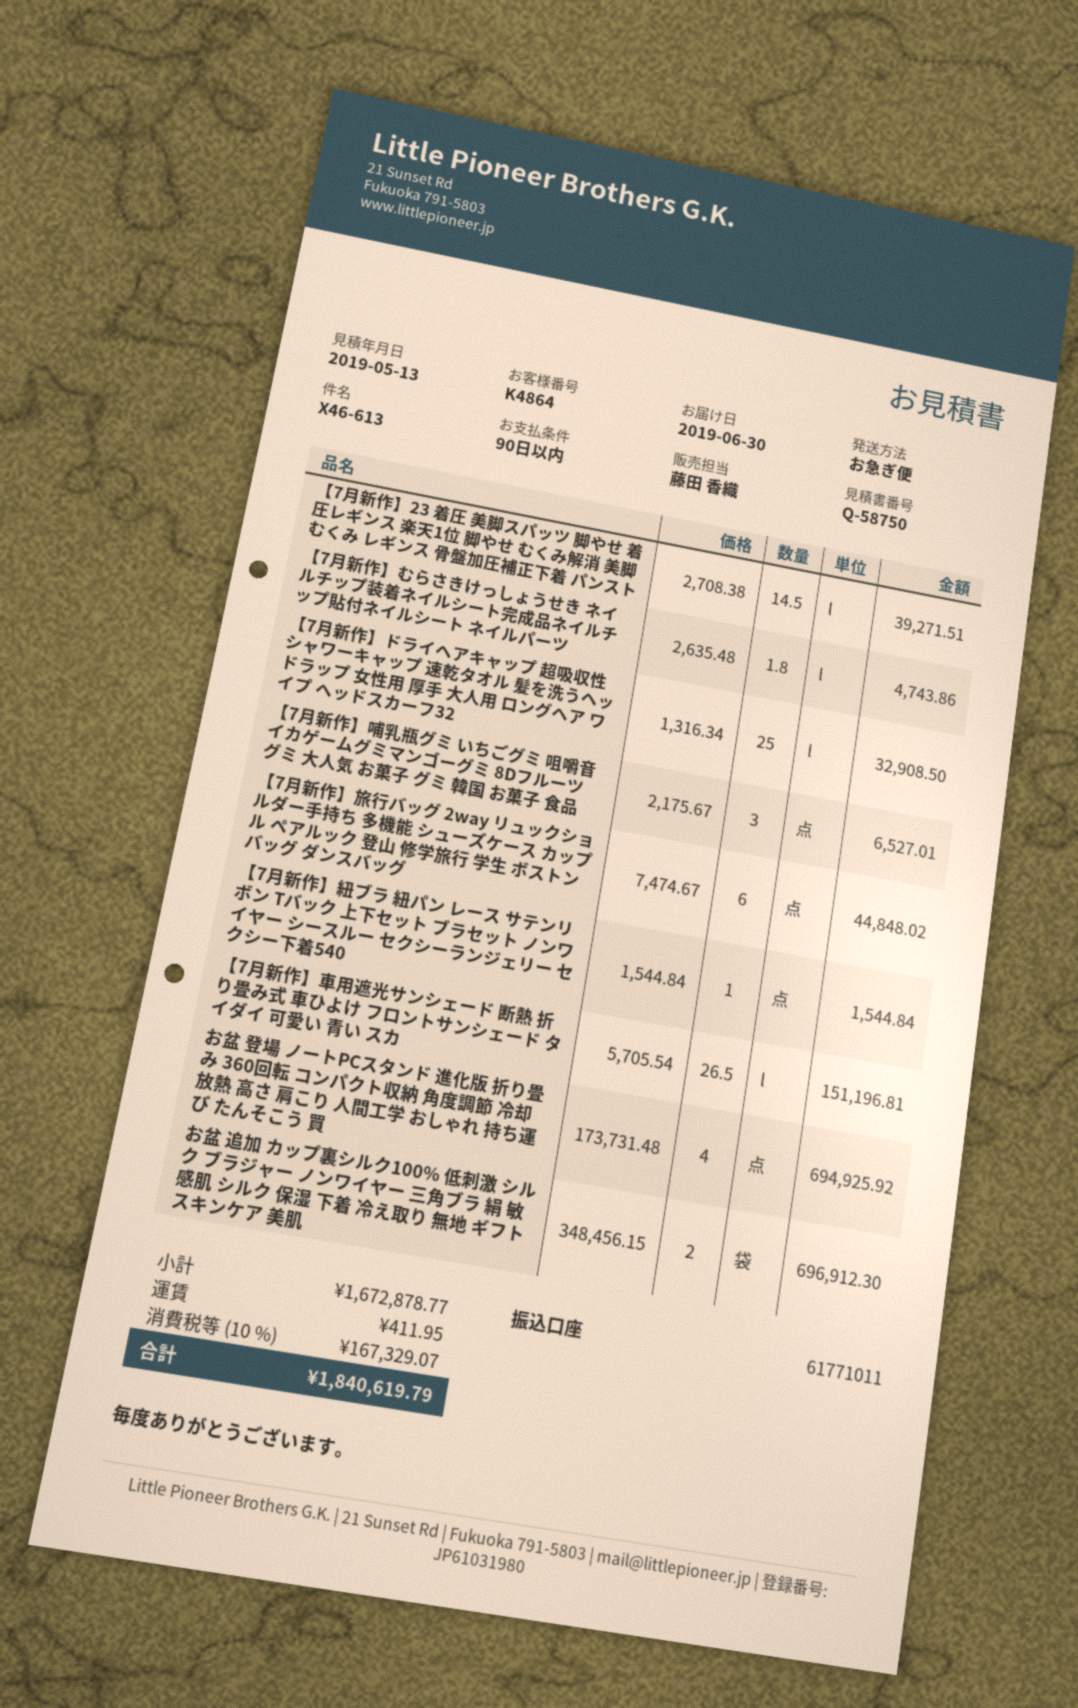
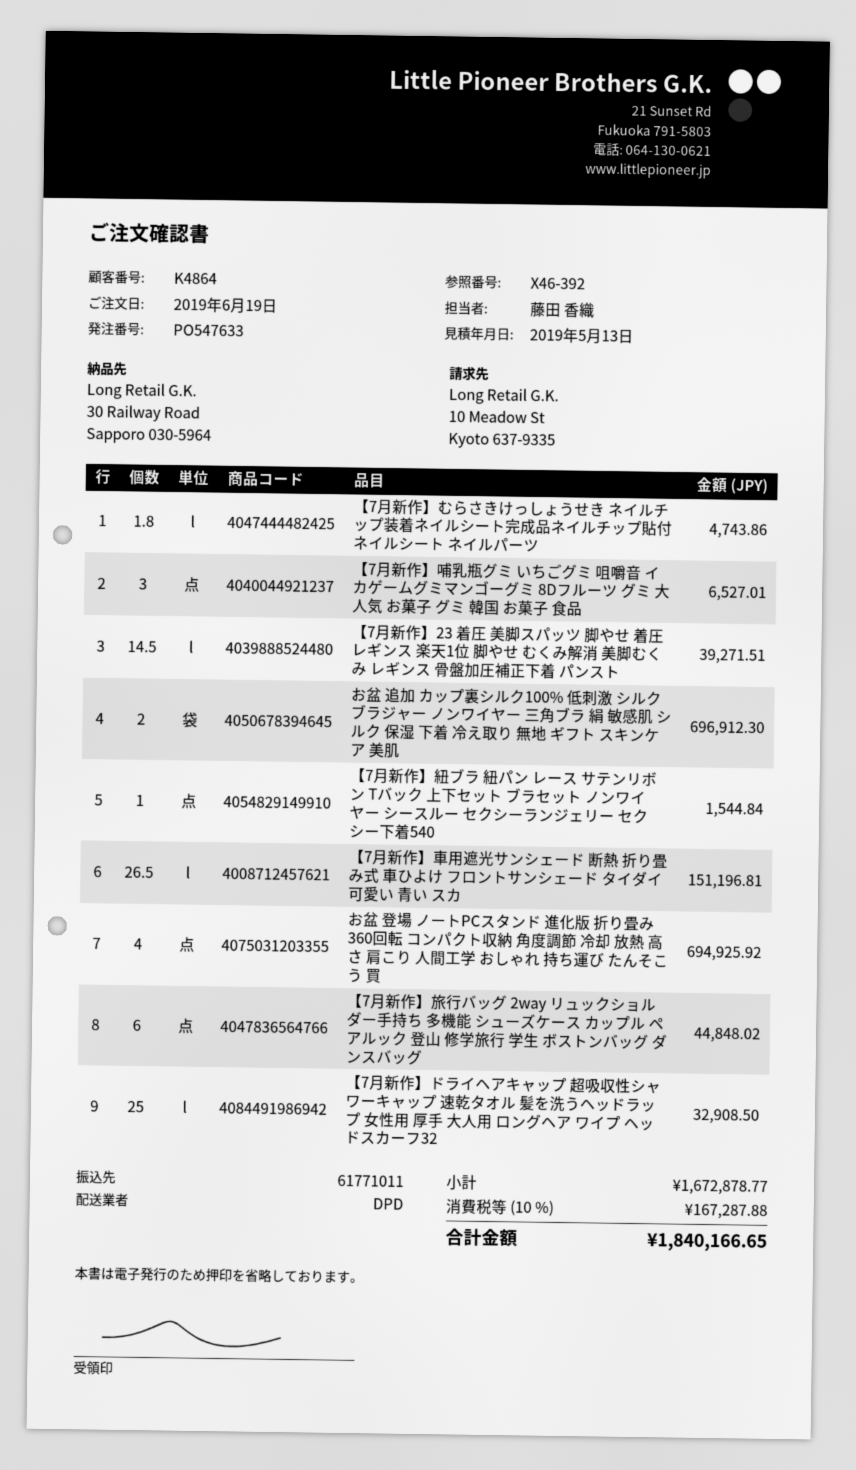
reference: X46-613 -> X46-392
shipping method: express -> DPD
shipping: 411.95 -> none
tax: 10% = 167329.07 -> 10% = 167287.88
total: 1840619.79 -> 1840166.65

